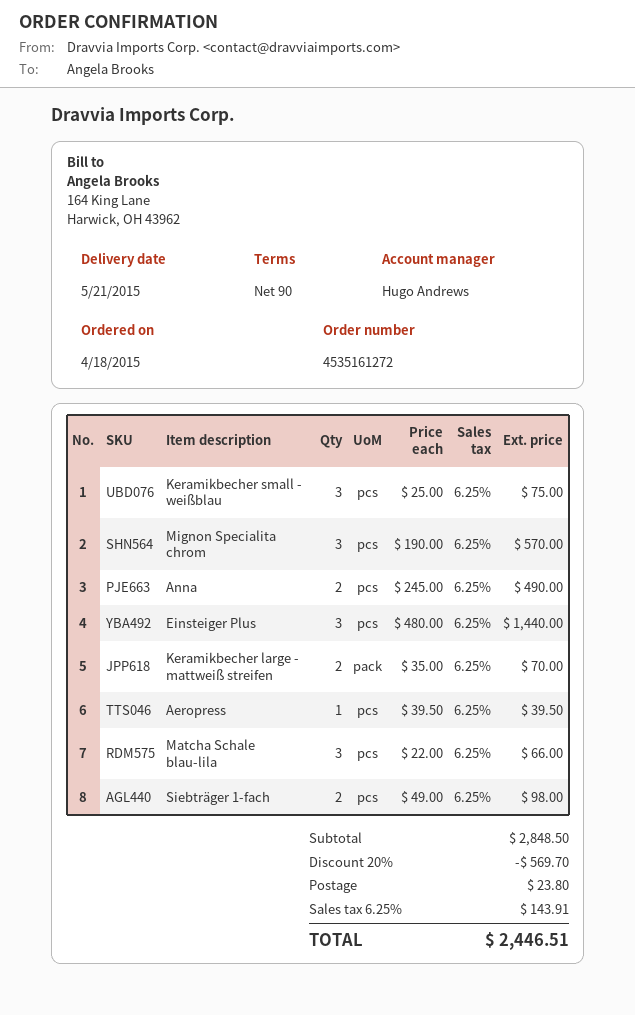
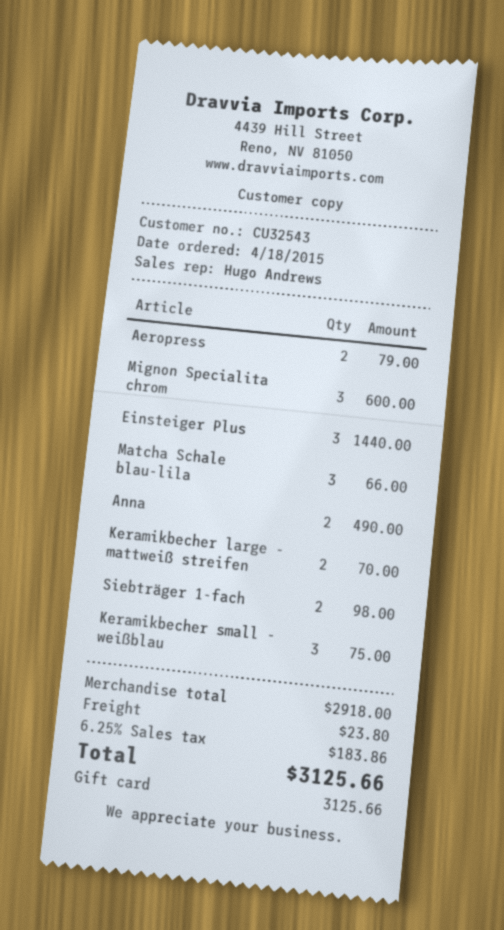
Mignon Specialita chrom: 3 for 570.00 -> 3 for 600.00
Aeropress: 1 for 39.50 -> 2 for 79.00
subtotal: 2848.50 -> 2918.00
discount: 20% = 569.70 -> none
tax: 6.25% = 143.91 -> 6.25% = 183.86
total: 2446.51 -> 3125.66

